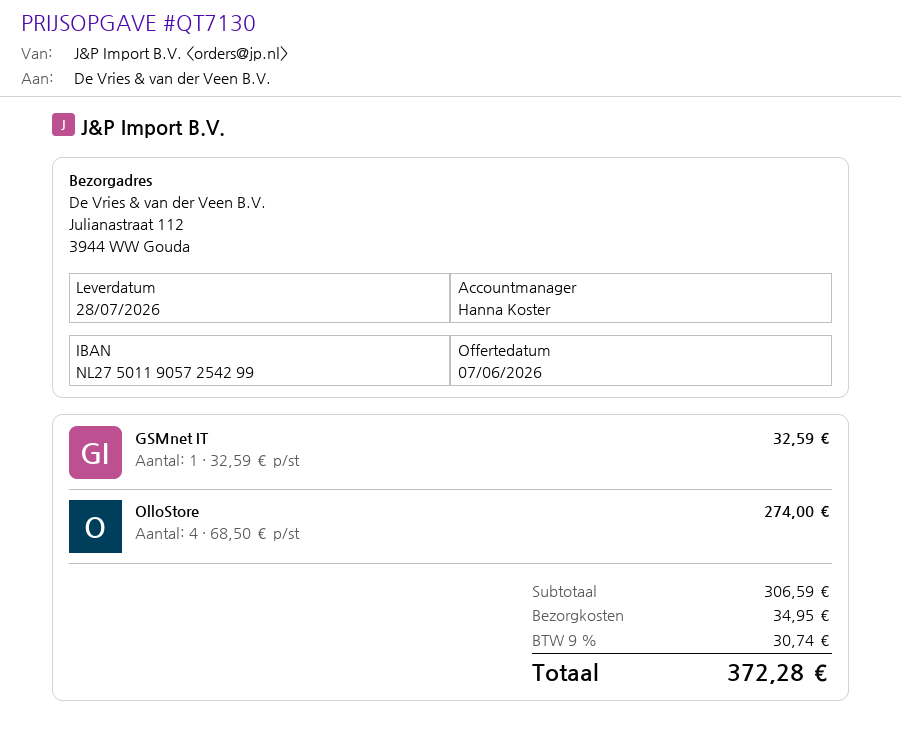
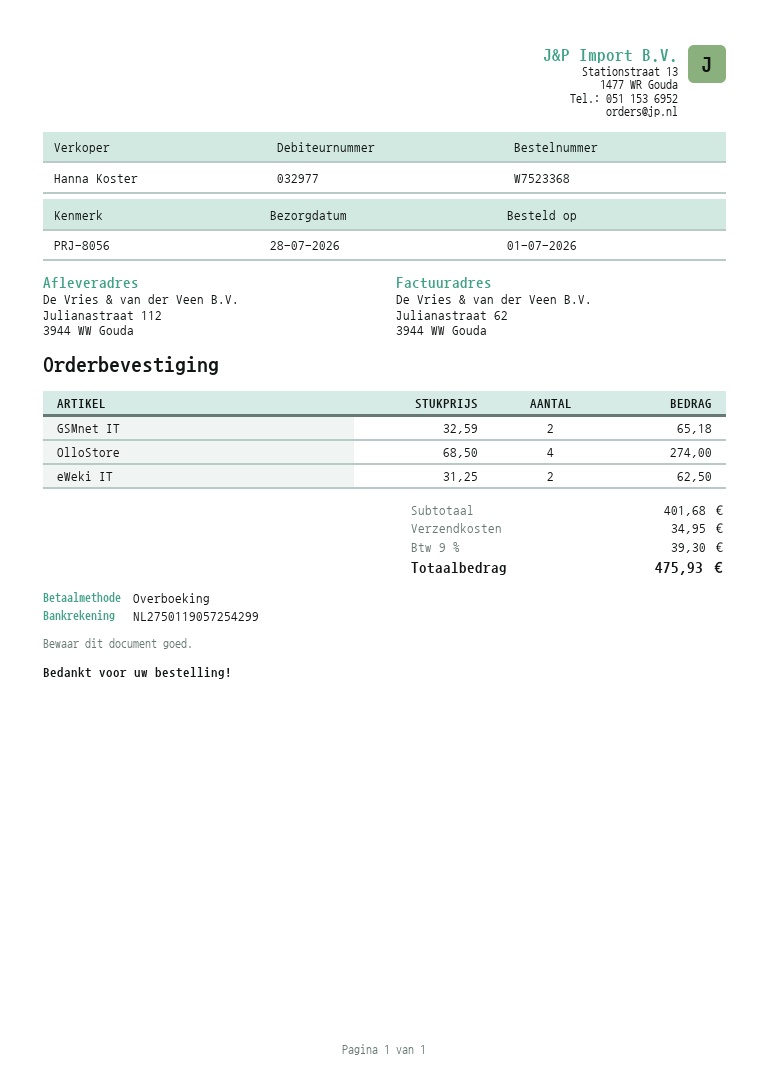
GSMnet IT: 1 x 32.59 = 32.59 -> 2 x 32.59 = 65.18
eWeki IT: none -> 2 x 31.25 = 62.50
subtotal: 306.59 -> 401.68
tax: 9% = 30.74 -> 9% = 39.30
total: 372.28 -> 475.93

